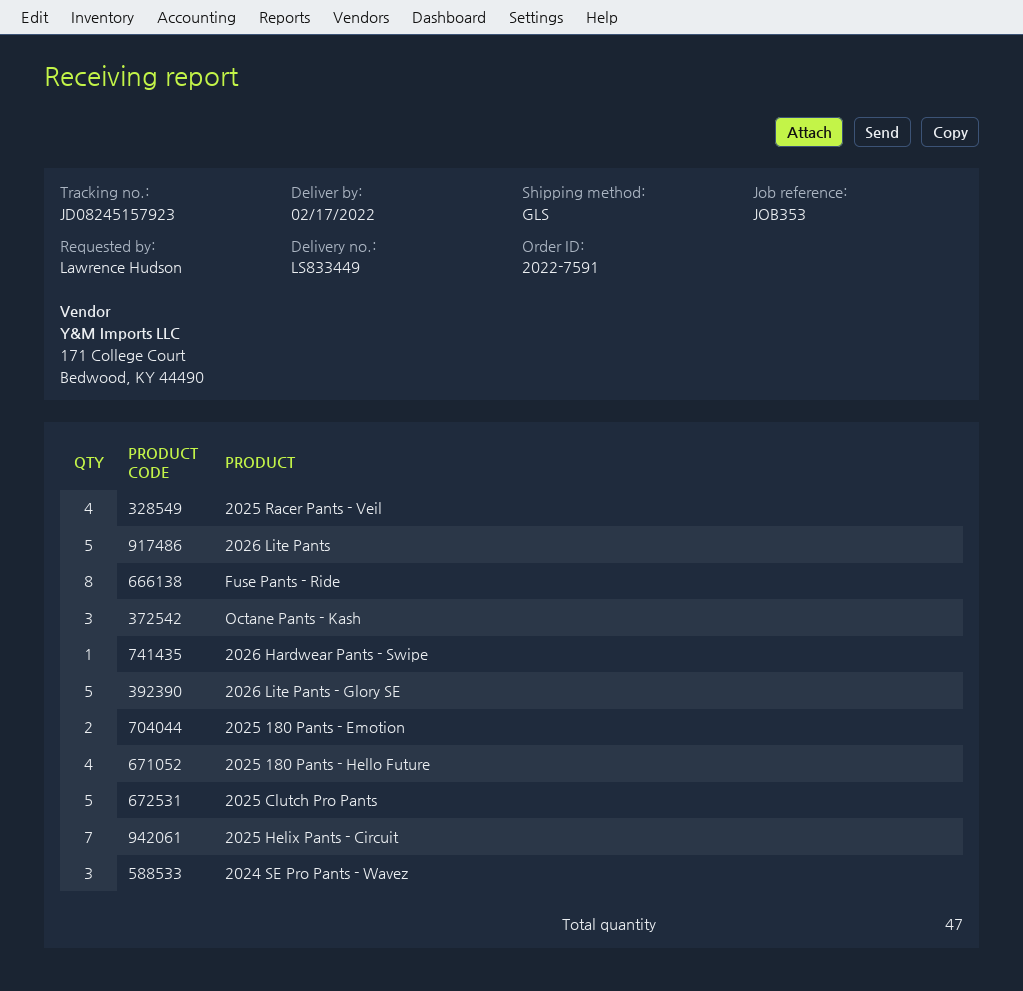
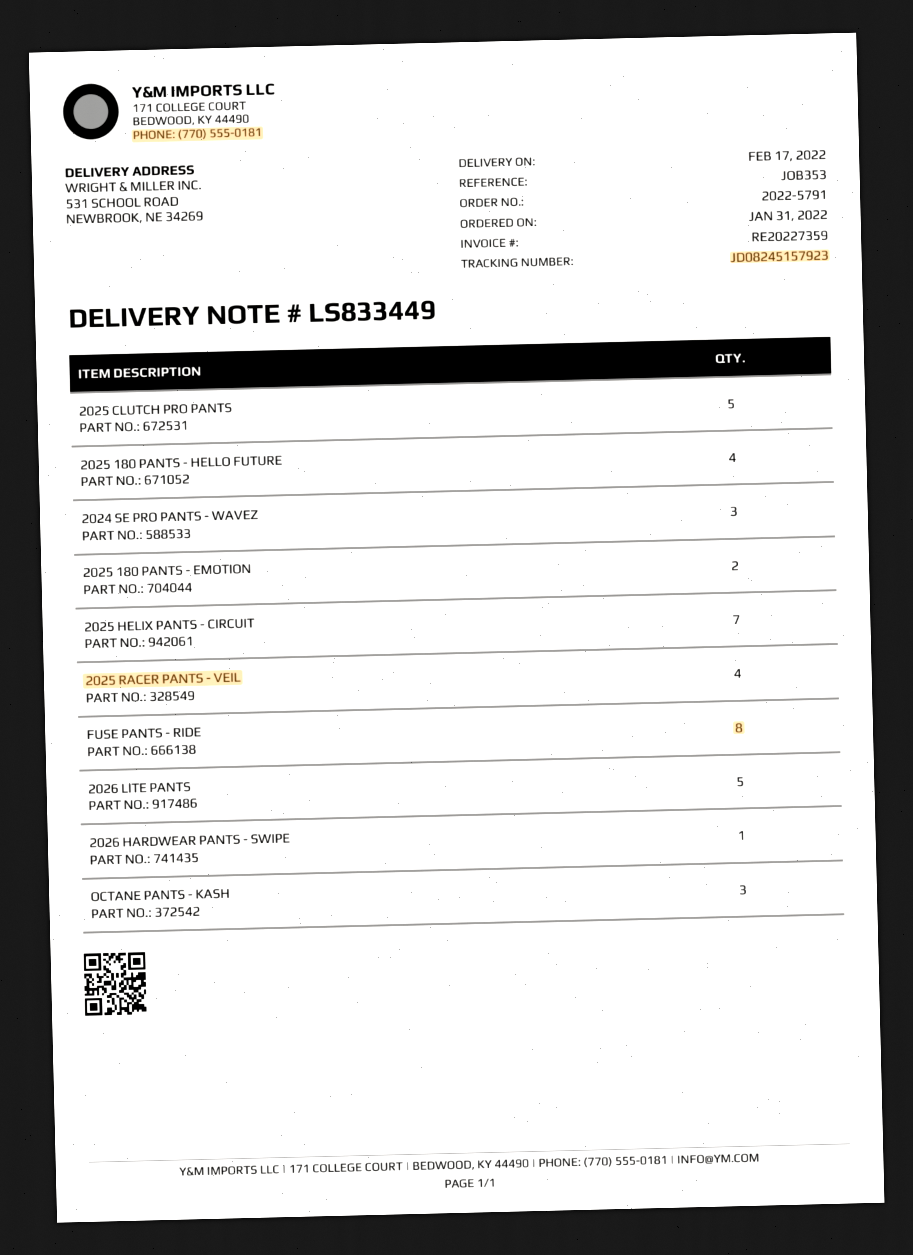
order number: 2022-7591 -> 2022-5791
2026 Lite Pants - Glory SE: 5 -> none

